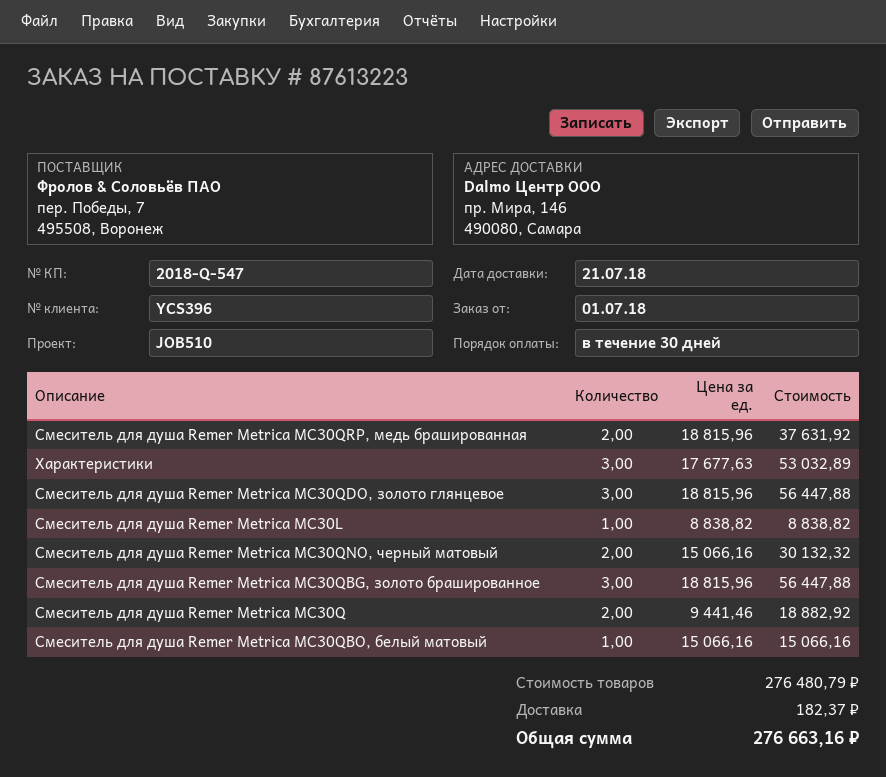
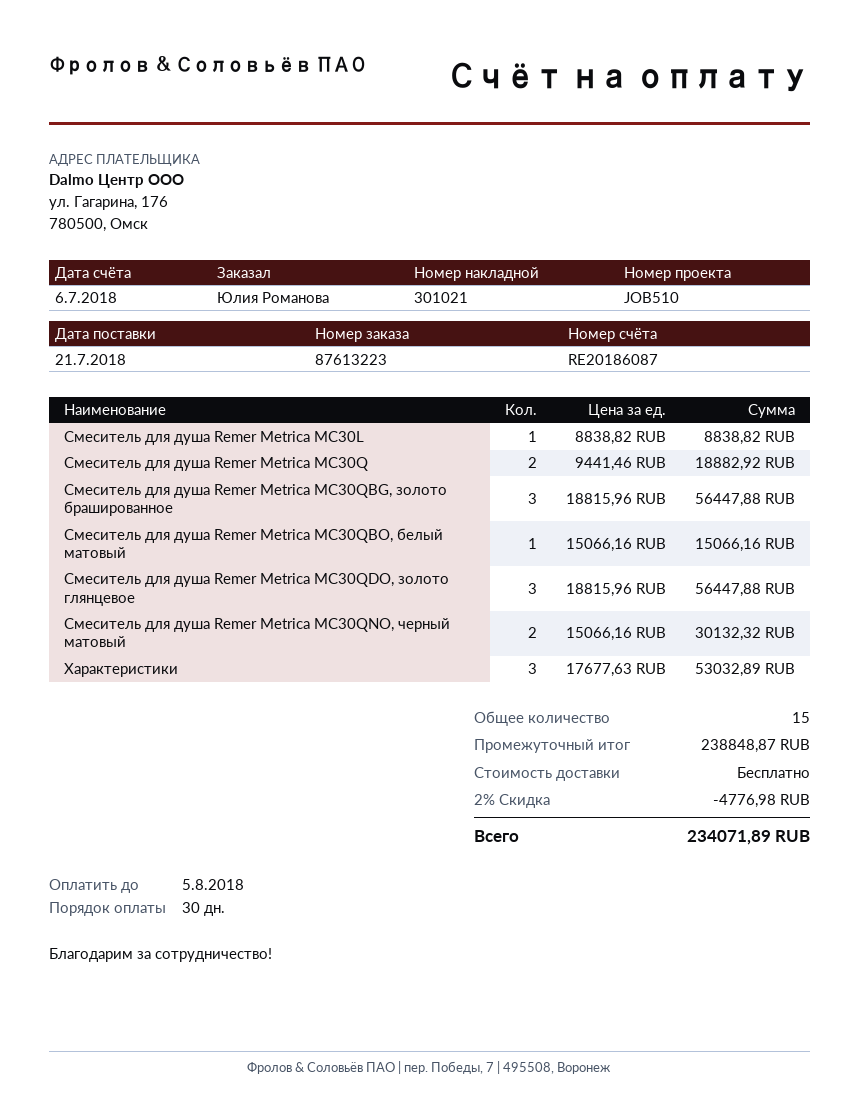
Смеситель для душа Remer Metrica MC30QRP, медь брашированная: 2 x 18815.96 = 37631.92 -> none
subtotal: 276480.79 -> 238848.87
discount: none -> 2% = 4776.98
shipping: 182.37 -> 0.00
total: 276663.16 -> 234071.89

